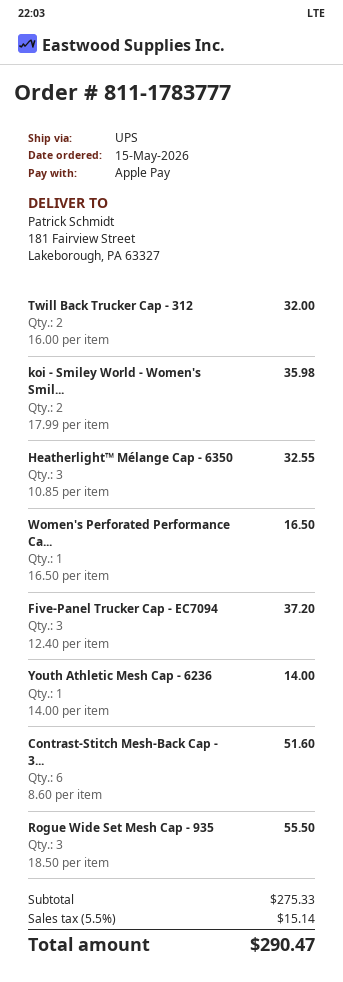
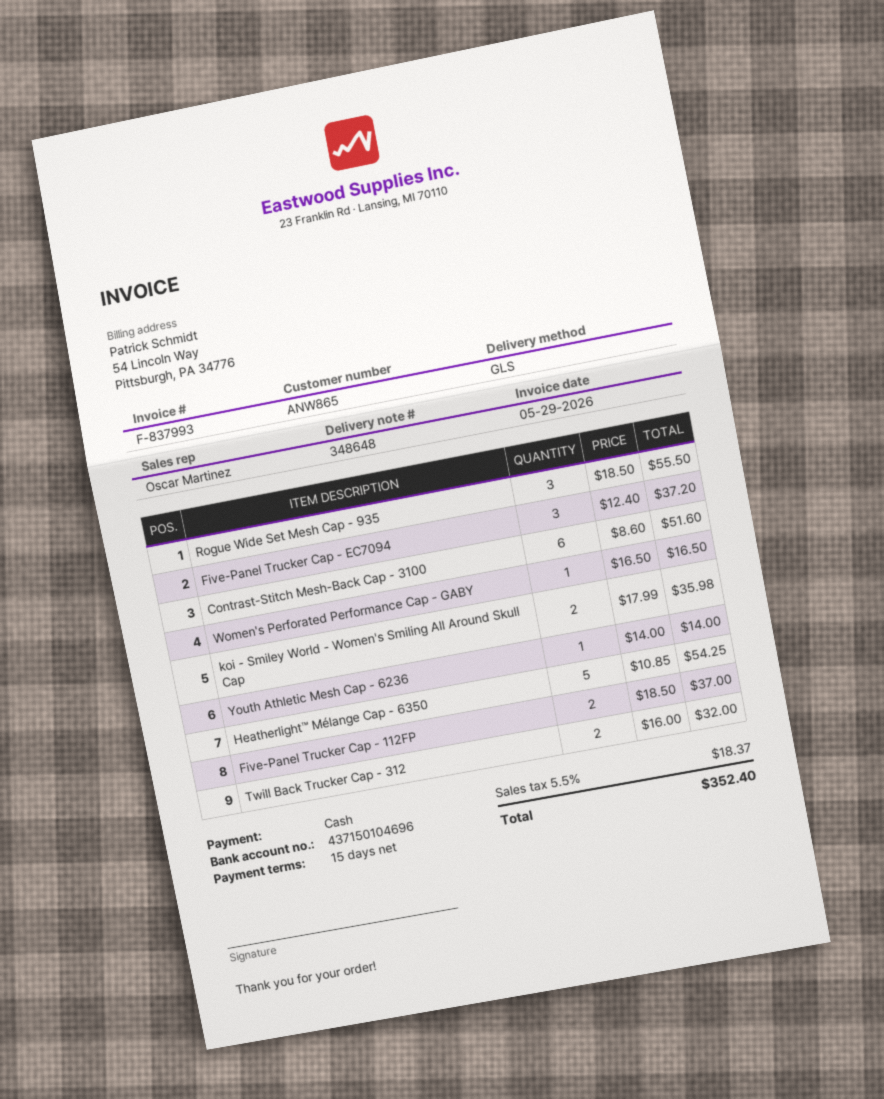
payment method: Apple Pay -> cash
shipping method: UPS -> GLS
Heatherlight™ Mélange Cap - 6350: 3 x 10.85 = 32.55 -> 5 x 10.85 = 54.25
Five-Panel Trucker Cap - 112FP: none -> 2 x 18.50 = 37.00
tax: 5.5% = 15.14 -> 5.5% = 18.37
total: 290.47 -> 352.40

